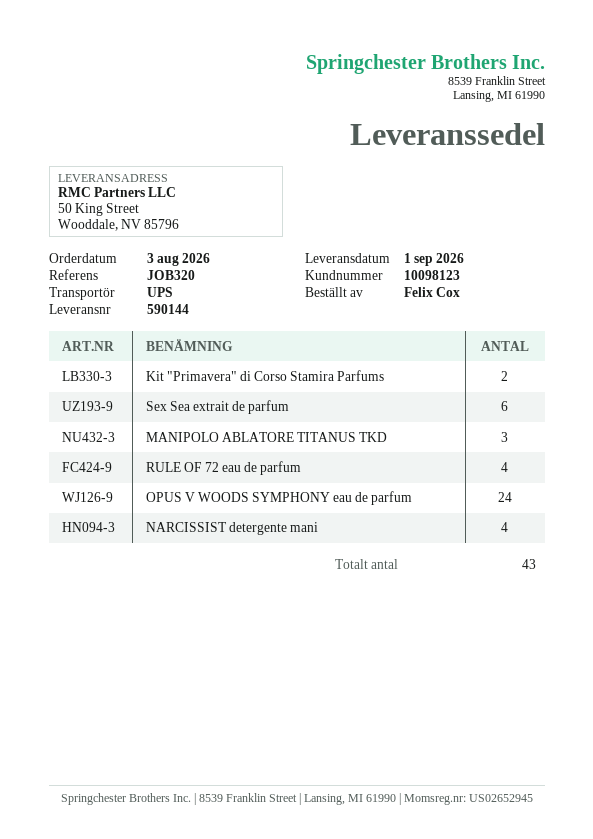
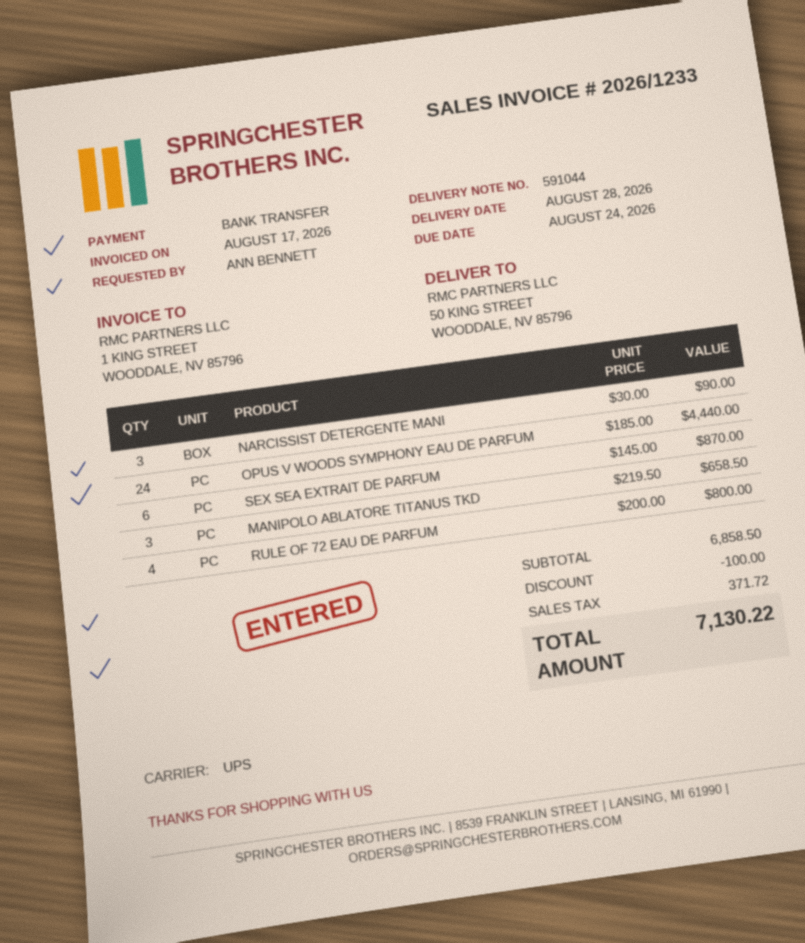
delivery note number: 590144 -> 591044
delivery date: 2026-09-01 -> 2026-08-28
ordered by: Felix Cox -> ANN BENNETT
Kit "Primavera" di Corso Stamira Parfums: 2 -> none
NARCISSIST detergente mani: 4 -> 3

